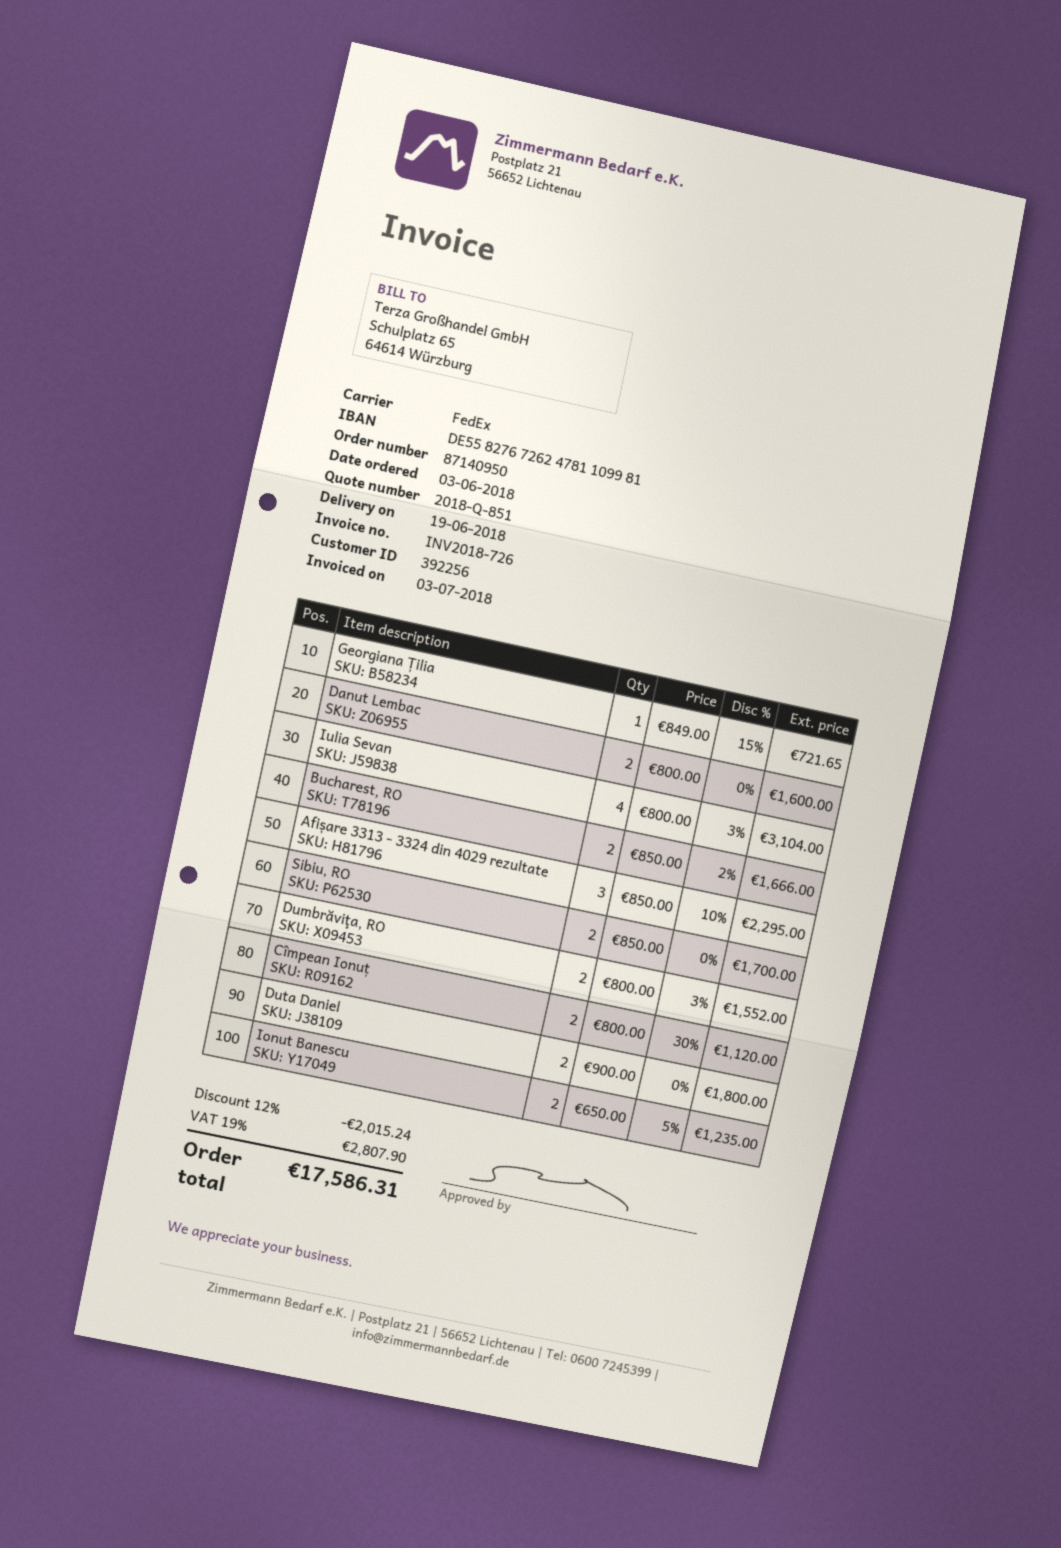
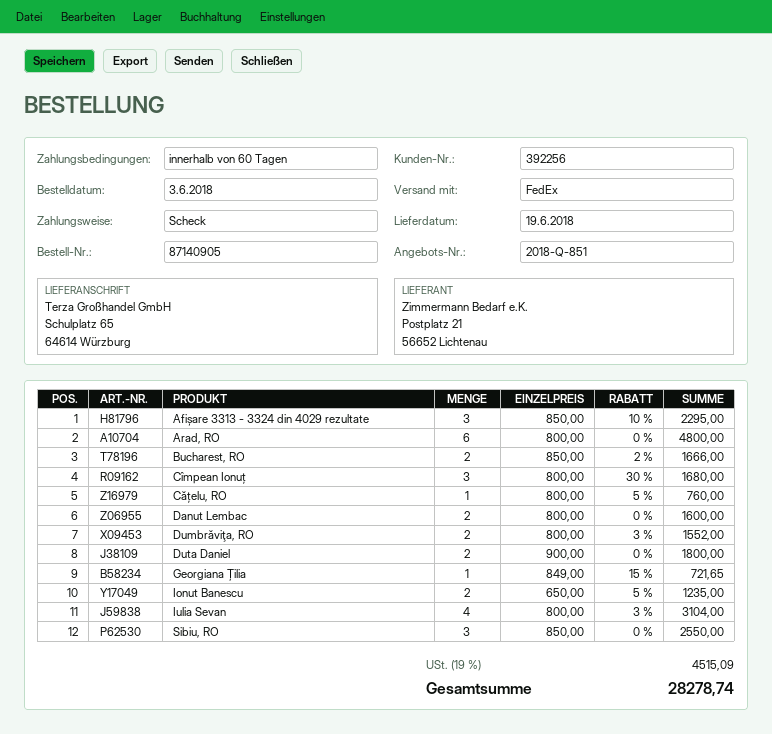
order number: 87140950 -> 87140905
Sibiu, RO: 2 x 850.00 = 1700.00 -> 3 x 850.00 = 2550.00
Cîmpean Ionuț: 2 x 800.00 - 30% = 1120.00 -> 3 x 800.00 - 30% = 1680.00
Arad, RO: none -> 6 x 800.00 = 4800.00
Cățelu, RO: none -> 1 x 800.00 - 5% = 760.00
discount: 12% = 2015.24 -> none
tax: 19% = 2807.90 -> 19% = 4515.09
total: 17586.31 -> 28278.74

